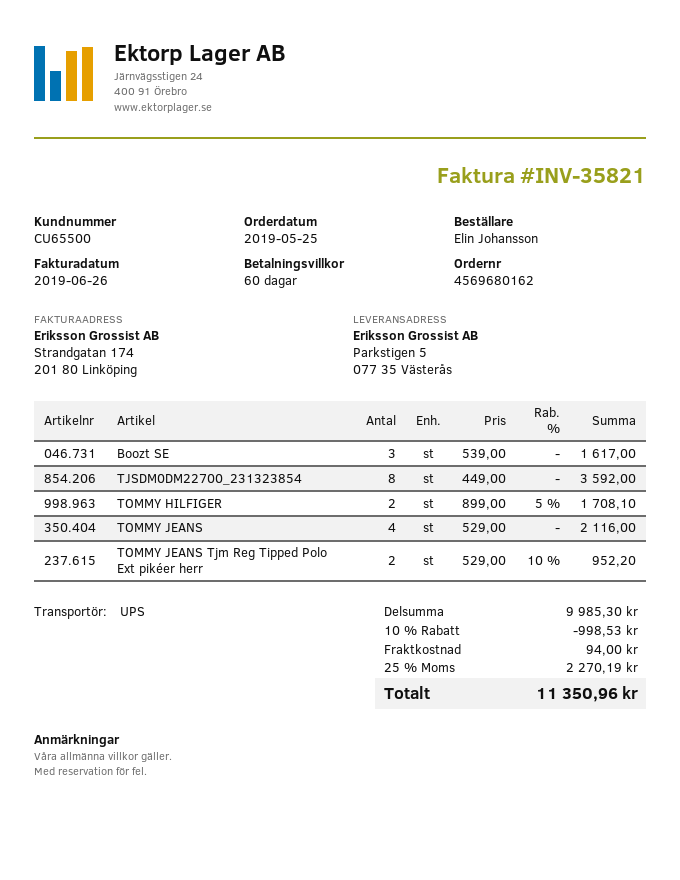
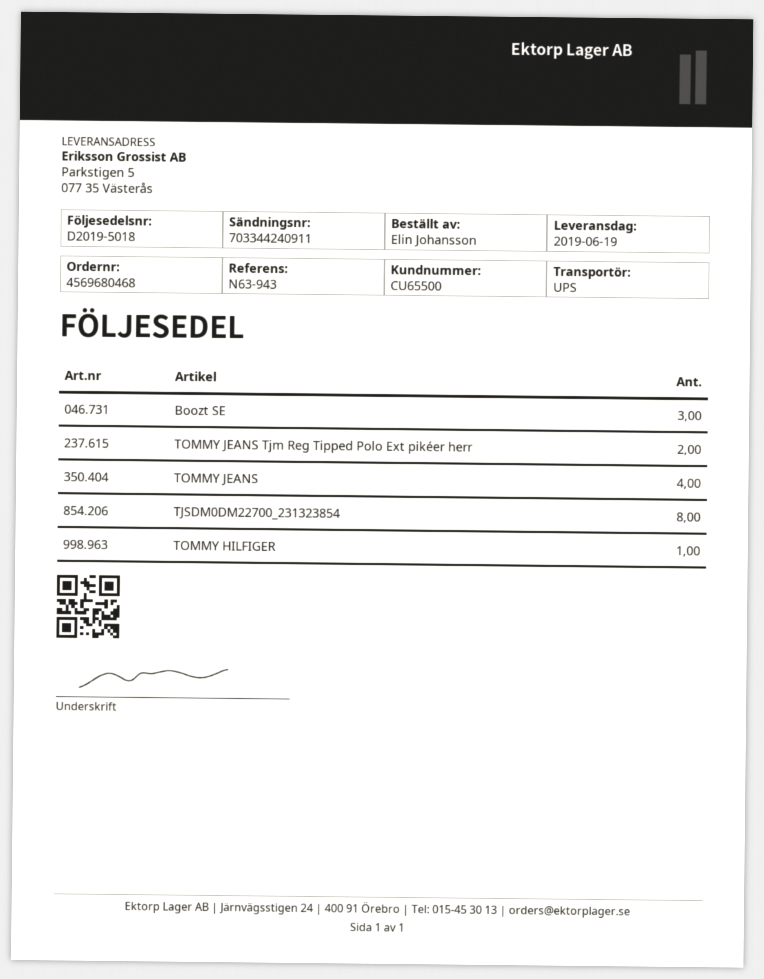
order number: 4569680162 -> 4569680468
TOMMY HILFIGER: 2 -> 1

